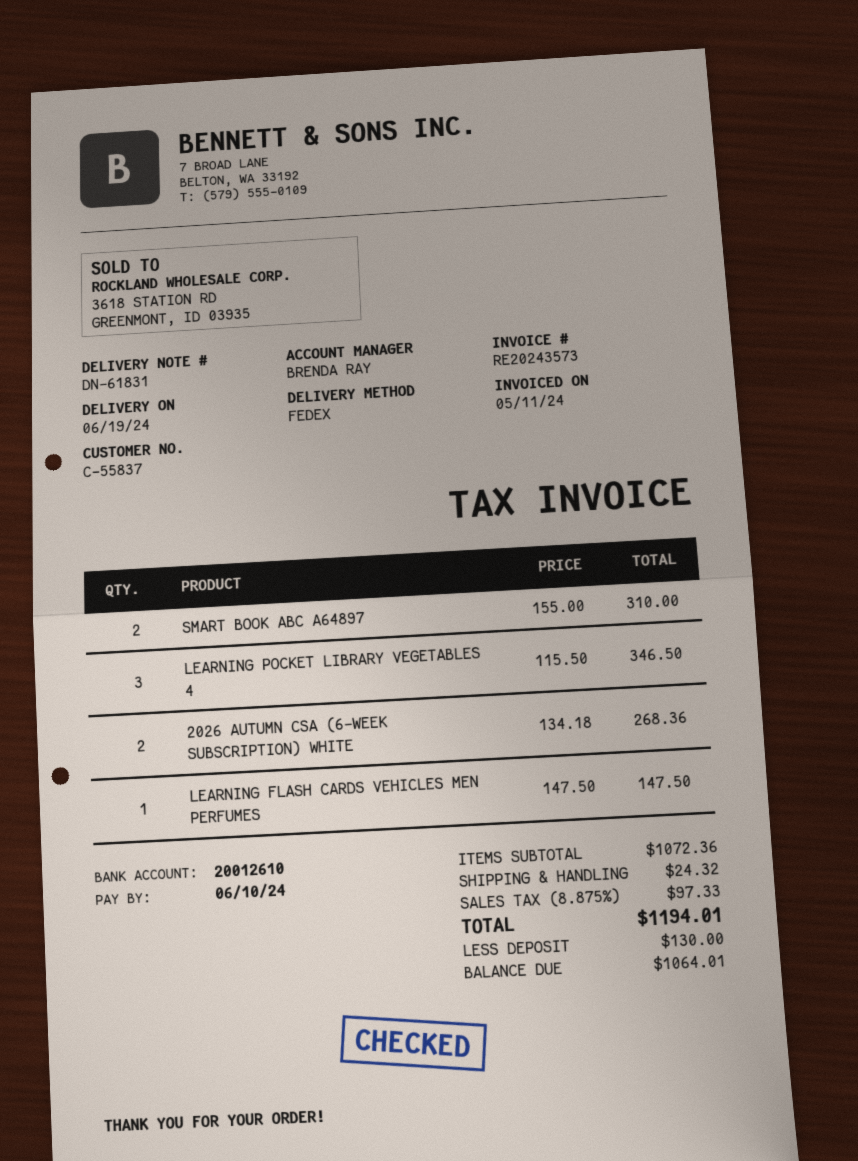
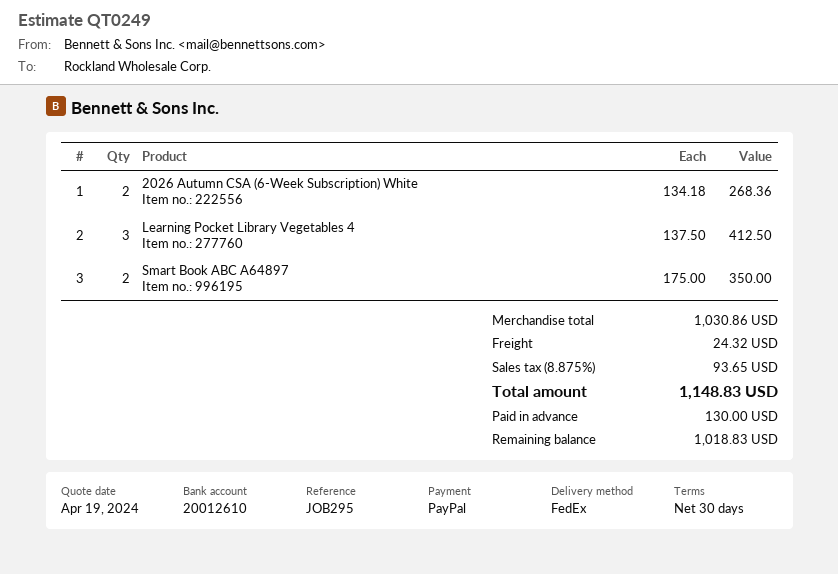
SMART BOOK ABC A64897: 2 x 155.00 = 310.00 -> 2 x 175.00 = 350.00
LEARNING POCKET LIBRARY VEGETABLES 4: 3 x 115.50 = 346.50 -> 3 x 137.50 = 412.50
LEARNING FLASH CARDS VEHICLES MEN PERFUMES: 1 x 147.50 = 147.50 -> none
subtotal: 1072.36 -> 1030.86
tax: 8.875% = 97.33 -> 8.875% = 93.65
total: 1194.01 -> 1148.83
balance: 1064.01 -> 1018.83

